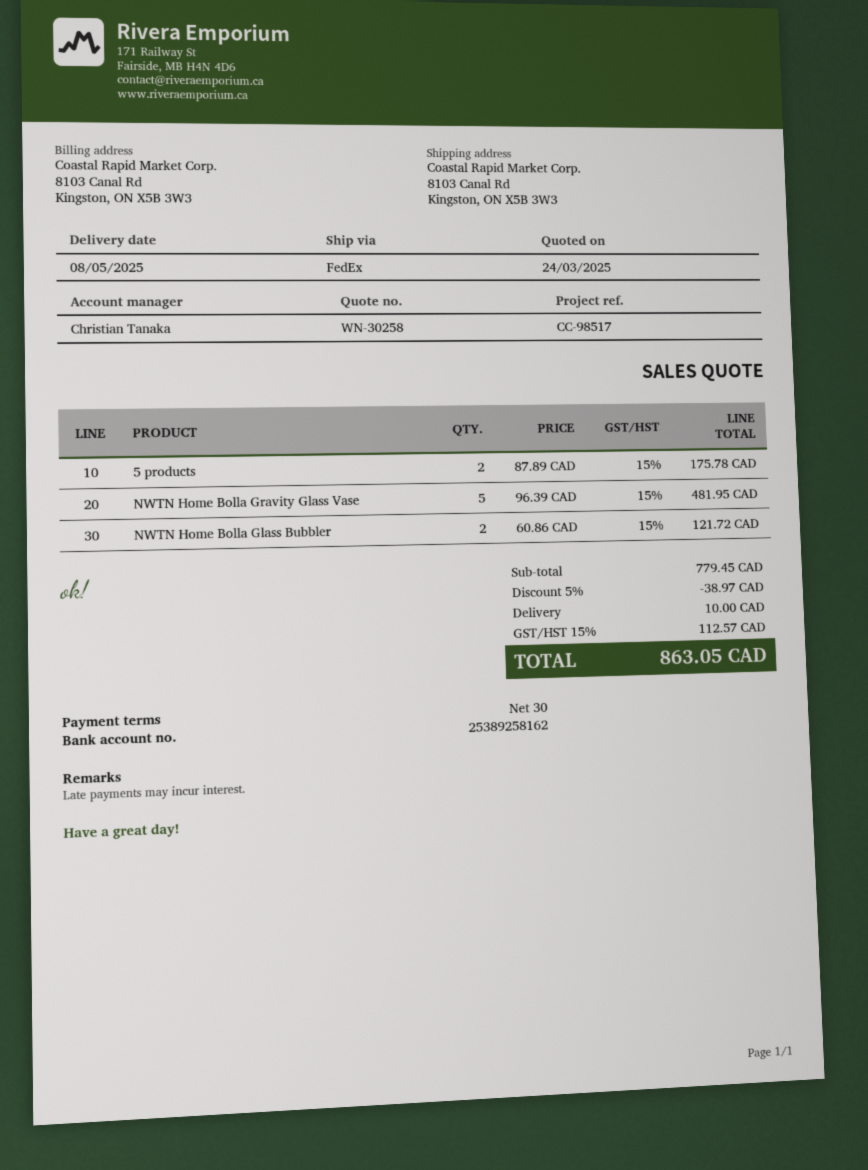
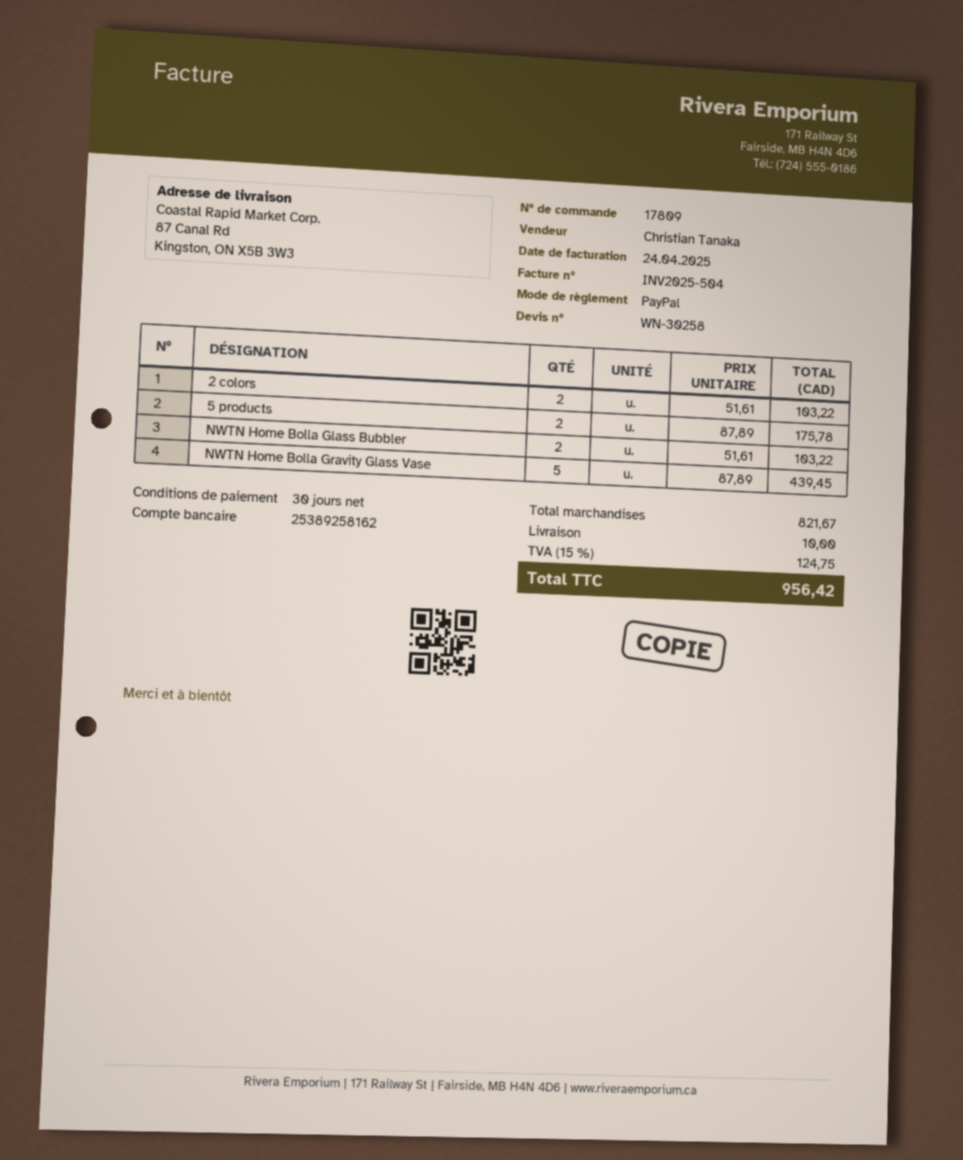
ship to: 8103 Canal Rd, Kingston, ON X5B 3W3 -> 87 Canal Rd, Kingston, ON X5B 3W3
NWTN Home Bolla Gravity Glass Vase: 5 x 96.39 = 481.95 -> 5 x 87.89 = 439.45
NWTN Home Bolla Glass Bubbler: 2 x 60.86 = 121.72 -> 2 x 51.61 = 103.22
2 colors: none -> 2 x 51.61 = 103.22
subtotal: 779.45 -> 821.67
discount: 5% = 38.97 -> none
tax: 15% = 112.57 -> 15% = 124.75
total: 863.05 -> 956.42

